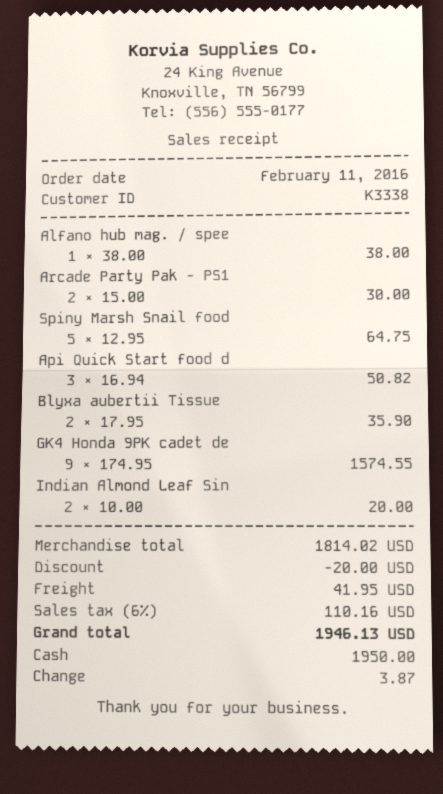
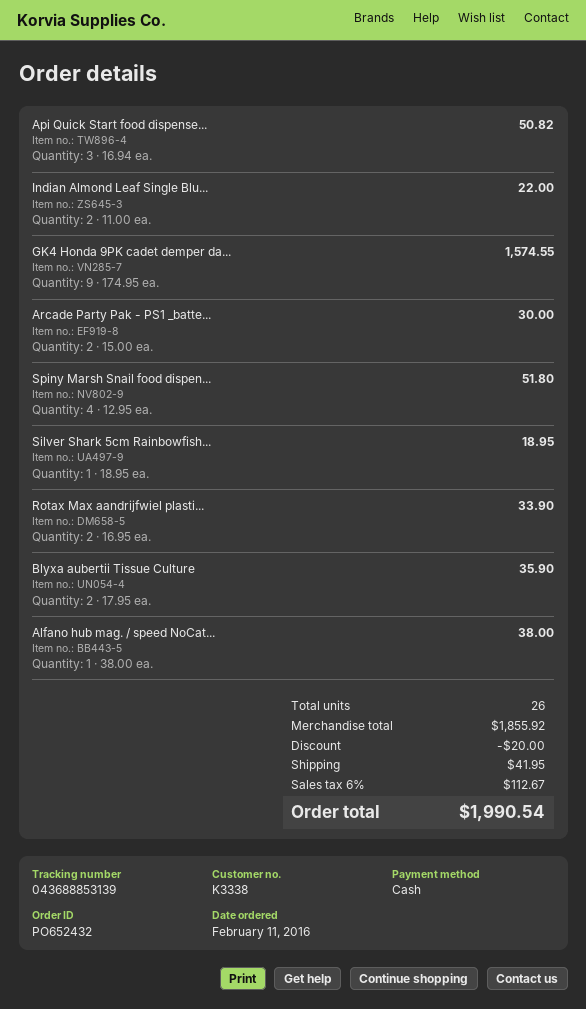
Spiny Marsh Snail food: 5 x 12.95 = 64.75 -> 4 x 12.95 = 51.80
Indian Almond Leaf Sin: 2 x 10.00 = 20.00 -> 2 x 11.00 = 22.00
Silver Shark 5cm Rainbowfish...: none -> 1 x 18.95 = 18.95
Rotax Max aandrijfwiel plasti...: none -> 2 x 16.95 = 33.90
subtotal: 1814.02 -> 1855.92
tax: 6% = 110.16 -> 6% = 112.67
total: 1946.13 -> 1990.54

